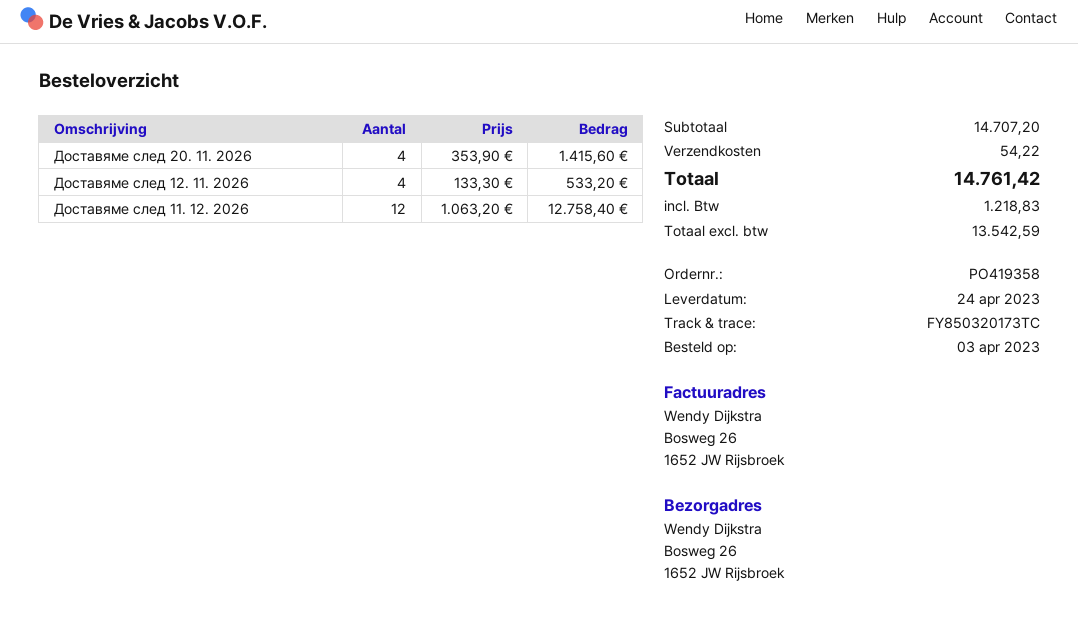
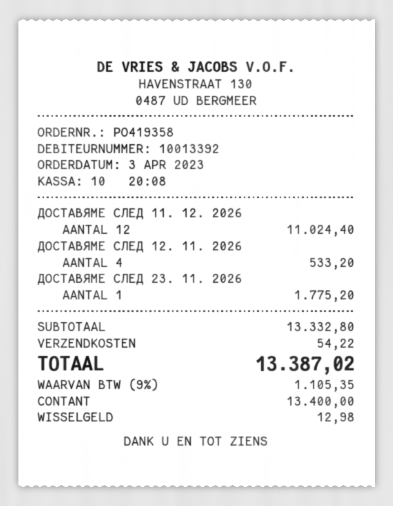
Доставяме след 20. 11. 2026: 4 for 1415.60 -> none
Доставяме след 11. 12. 2026: 12 for 12758.40 -> 12 for 11024.40
ДОСТАВЯМЕ СЛЕД 23. 11. 2026: none -> 1 for 1775.20
subtotal: 14707.20 -> 13332.80
tax: 1218.83 -> 1105.35
total: 14761.42 -> 13387.02

